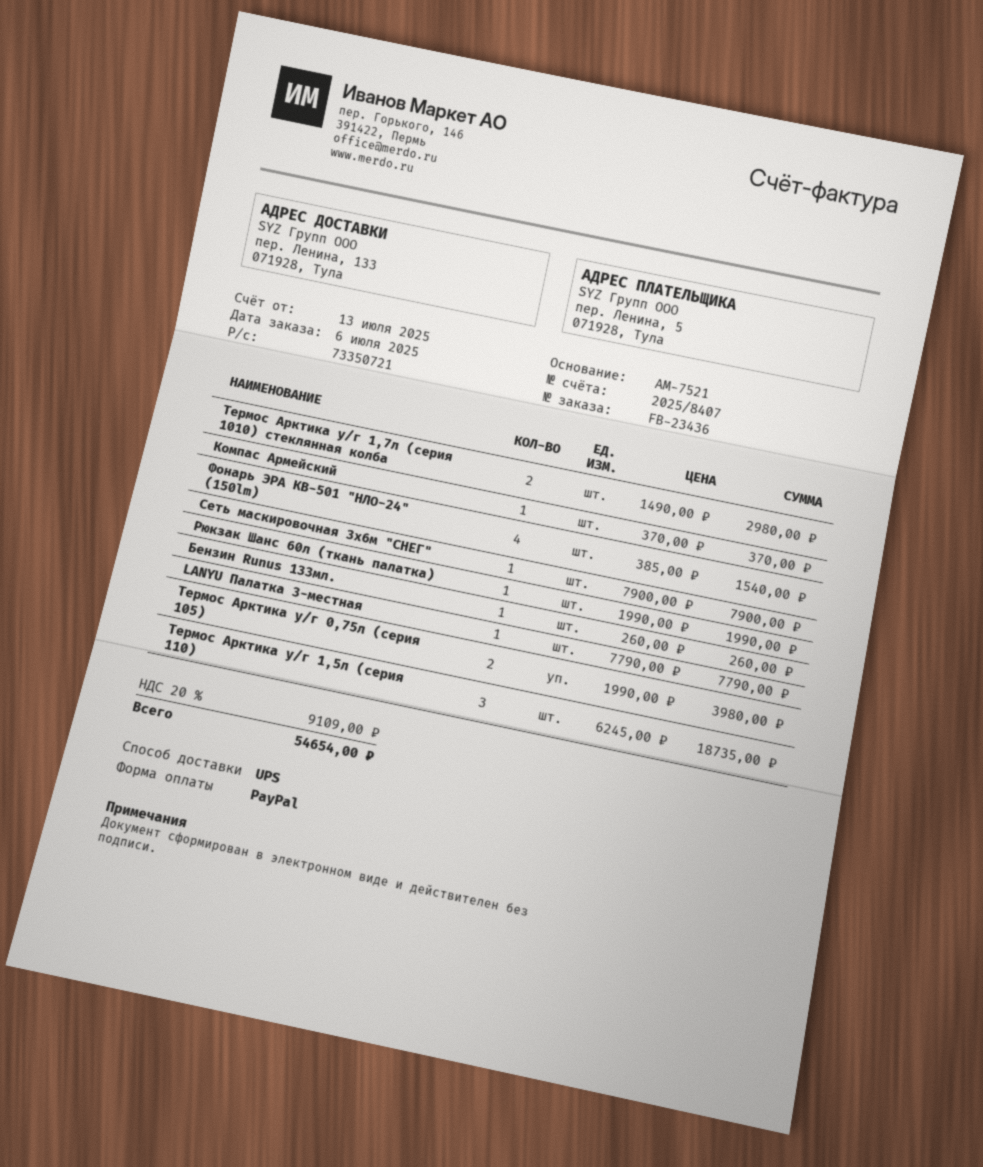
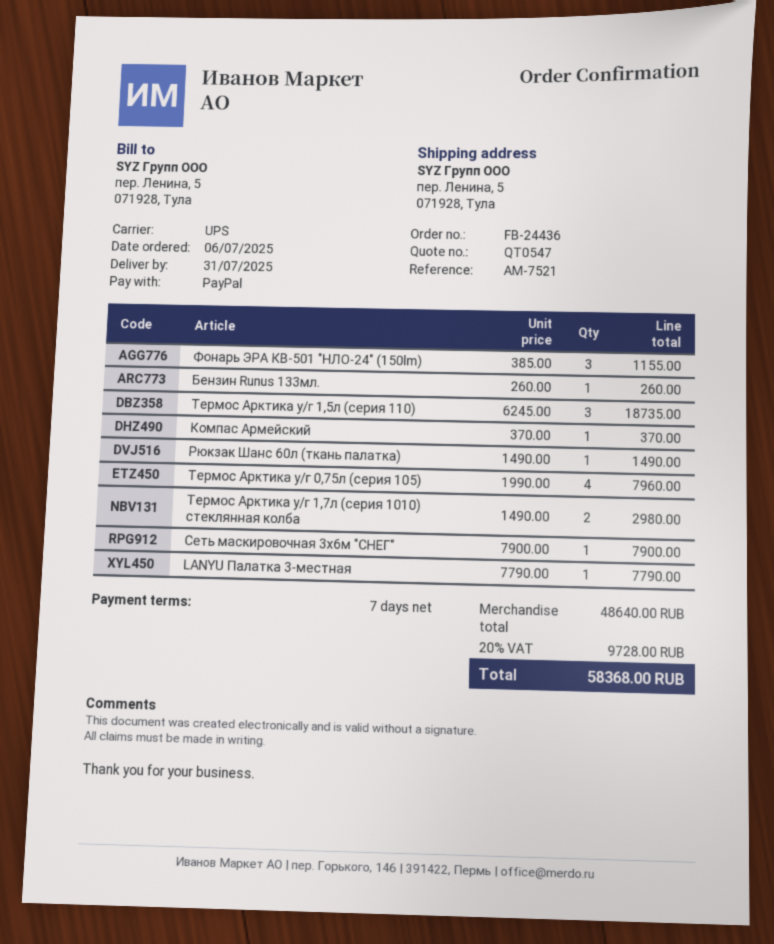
order number: FB-23436 -> FB-24436
ship to: пер. Ленина, 133, 071928, Тула -> пер. Ленина, 5, 071928, Тула
Фонарь ЭРА КВ-501 "НЛО-24" (150lm): 4 x 385.00 = 1540.00 -> 3 x 385.00 = 1155.00
Рюкзак Шанс 60л (ткань палатка): 1 x 1990.00 = 1990.00 -> 1 x 1490.00 = 1490.00
Термос Арктика у/г 0,75л (серия 105): 2 x 1990.00 = 3980.00 -> 4 x 1990.00 = 7960.00
tax: 20% = 9109.00 -> 20% = 9728.00
total: 54654.00 -> 58368.00

